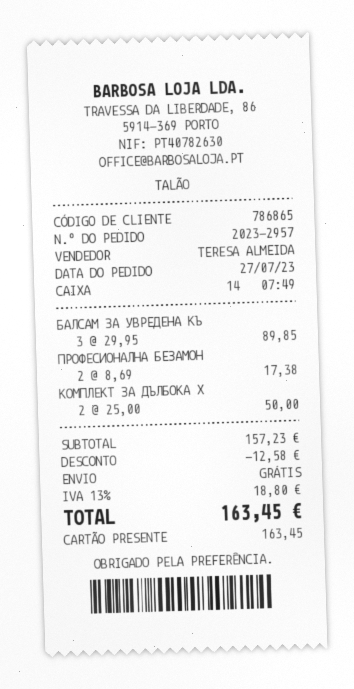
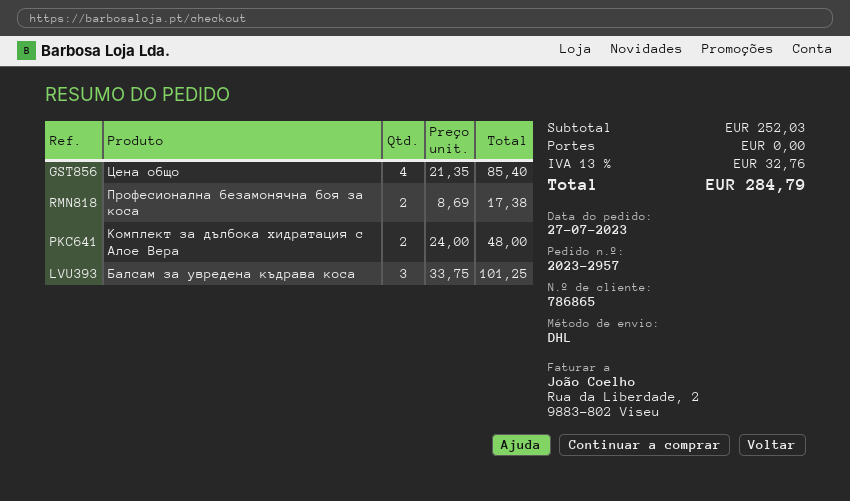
БАЛСАМ ЗА УВРЕДЕНА КЪ: 3 x 29.95 = 89.85 -> 3 x 33.75 = 101.25
КОМПЛЕКТ ЗА ДЪЛБОКА Х: 2 x 25.00 = 50.00 -> 2 x 24.00 = 48.00
Цена общо: none -> 4 x 21.35 = 85.40
subtotal: 157.23 -> 252.03
discount: 12.58 -> none
tax: 13% = 18.80 -> 13% = 32.76
total: 163.45 -> 284.79

